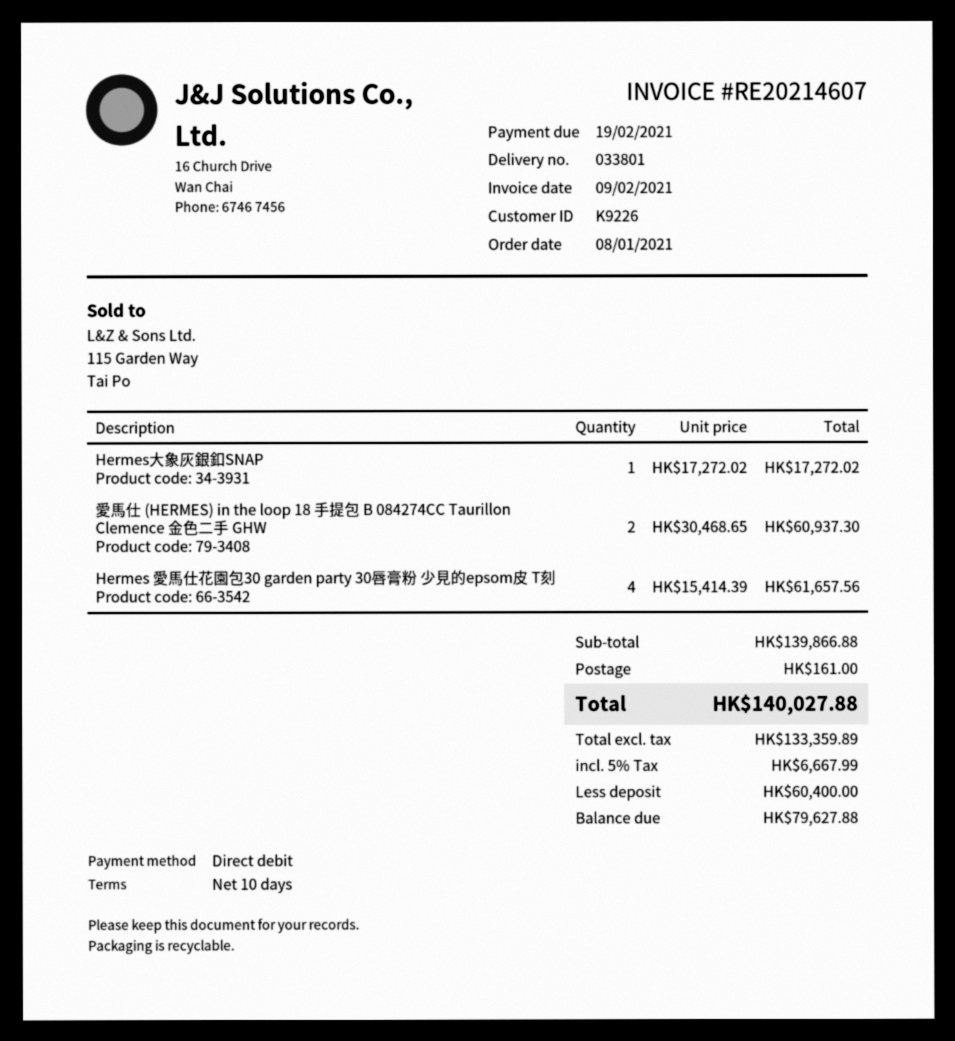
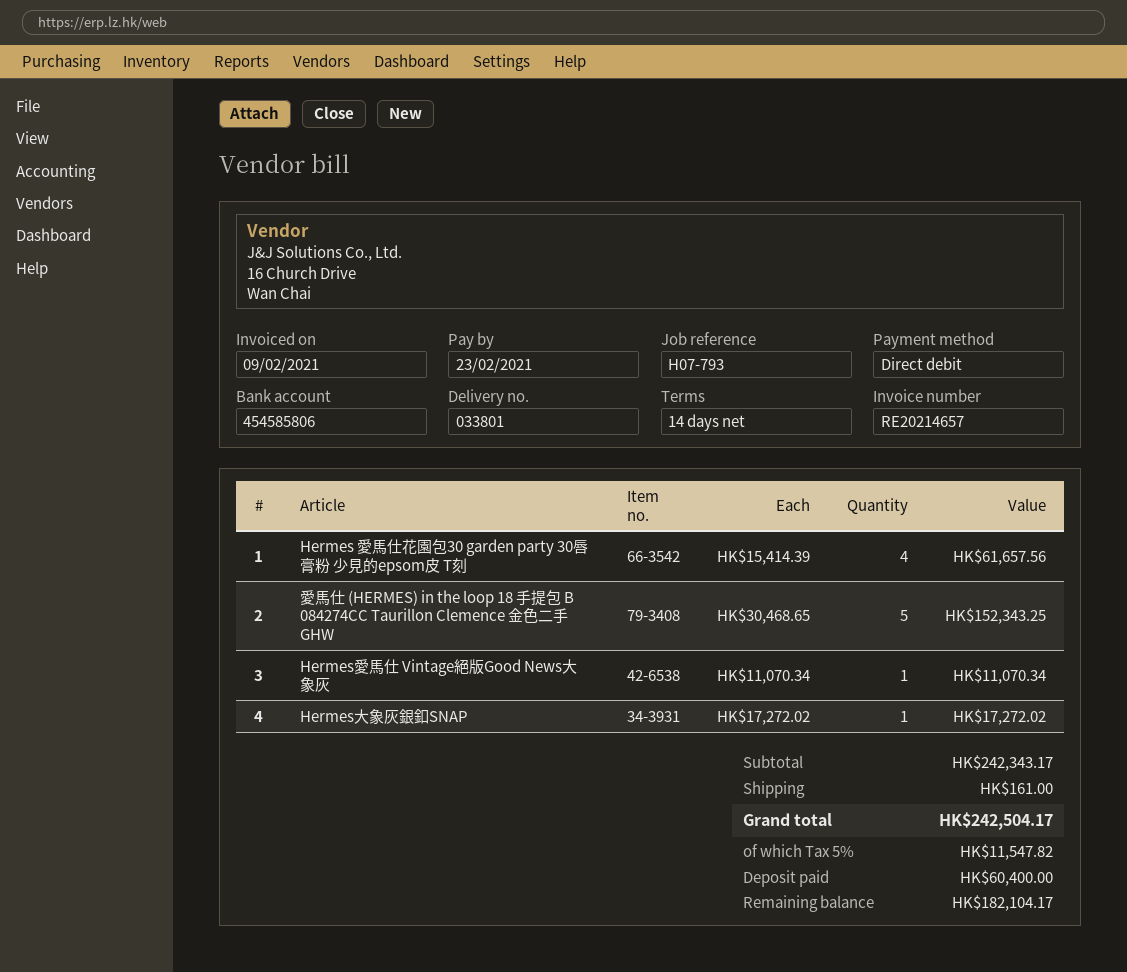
invoice number: RE20214607 -> RE20214657
payment terms: 10 days -> 14 days
due date: 2021-02-19 -> 2021-02-23
愛馬仕 (HERMES) in the loop 18 手提包 B 084274CC Taurillon Clemence 金色二手 GHW: 2 x 30468.65 = 60937.30 -> 5 x 30468.65 = 152343.25
Hermes愛馬仕 Vintage絕版Good News大象灰: none -> 1 x 11070.34 = 11070.34
subtotal: 139866.88 -> 242343.17
tax: 5% = 6667.99 -> 5% = 11547.82
total: 140027.88 -> 242504.17
balance: 79627.88 -> 182104.17

